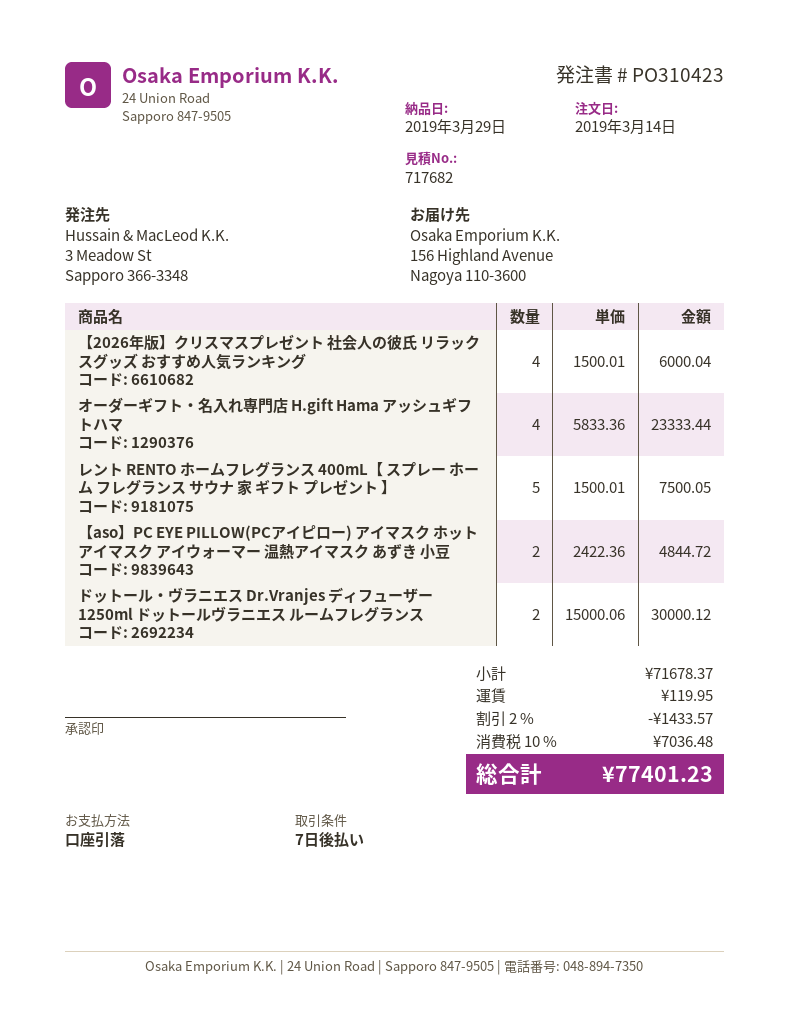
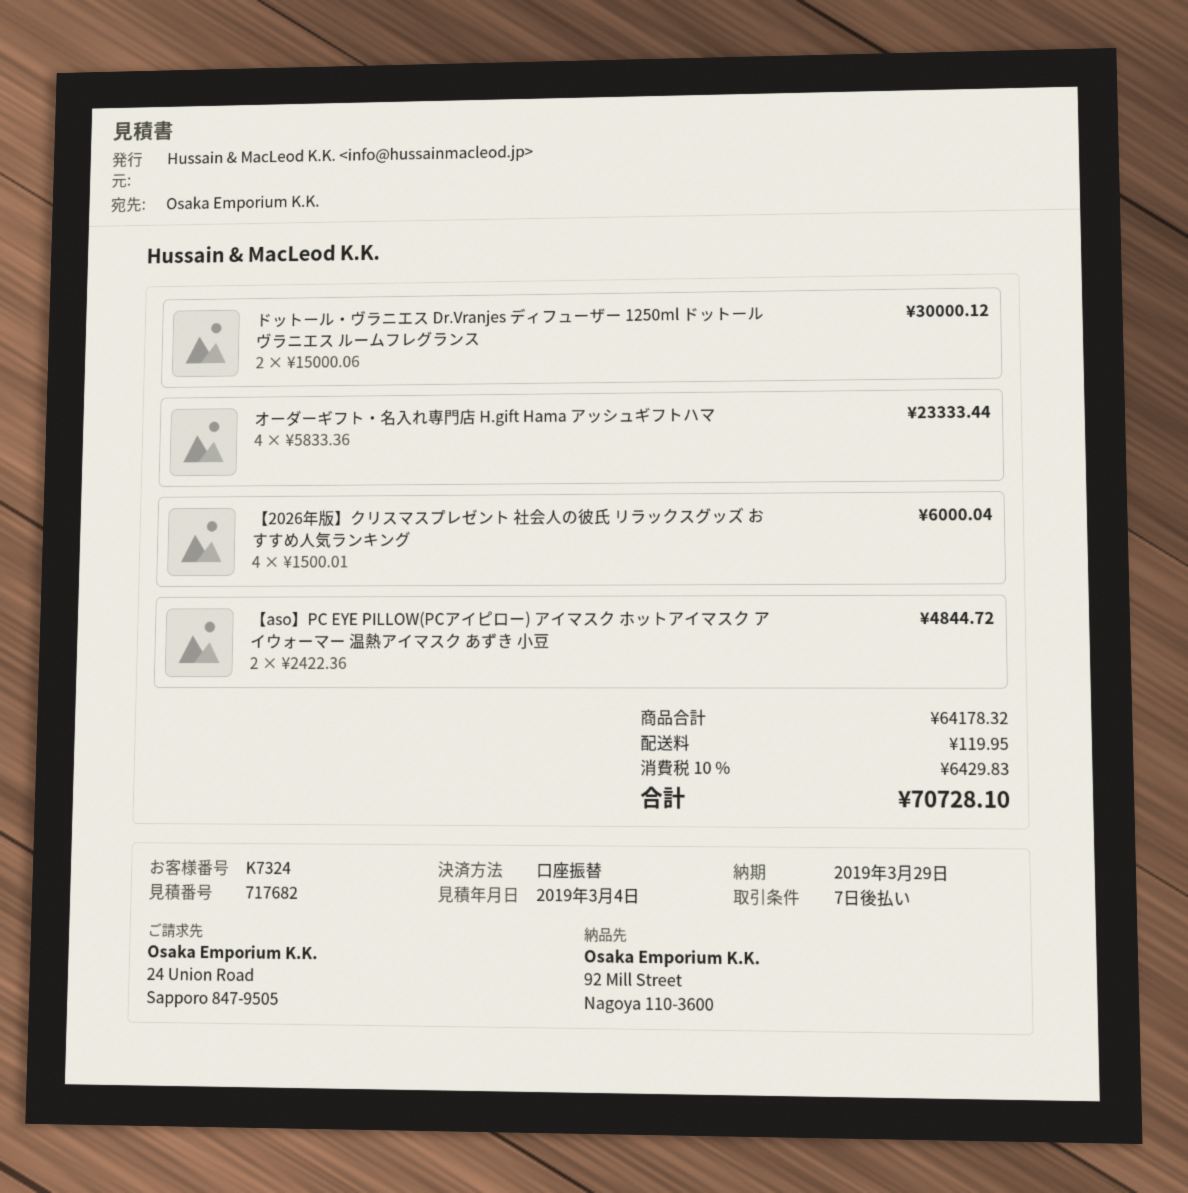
ship to: 156 Highland Avenue, Nagoya 110-3600 -> 92 Mill Street, Nagoya 110-3600
レント RENTO ホームフレグランス 400mL【 スプレー ホーム フレグランス サウナ 家 ギフト プレゼント 】: 5 x 1500.01 = 7500.05 -> none
subtotal: 71678.37 -> 64178.32
discount: 2% = 1433.57 -> none
tax: 10% = 7036.48 -> 10% = 6429.83
total: 77401.23 -> 70728.10

